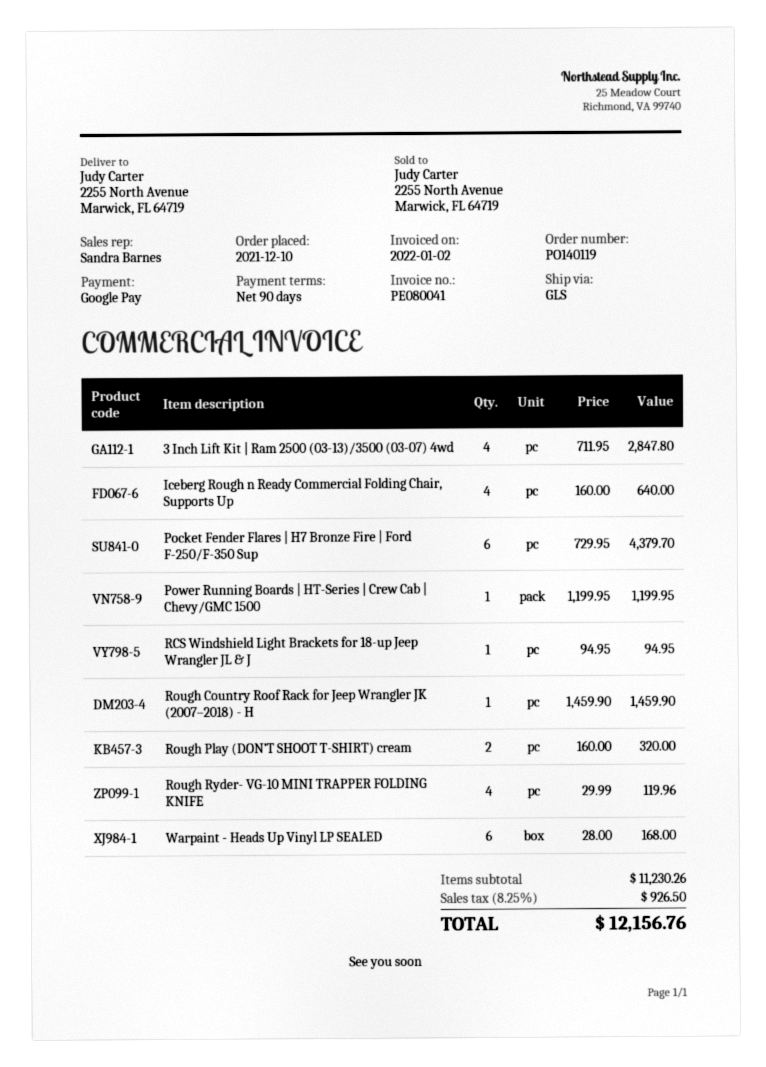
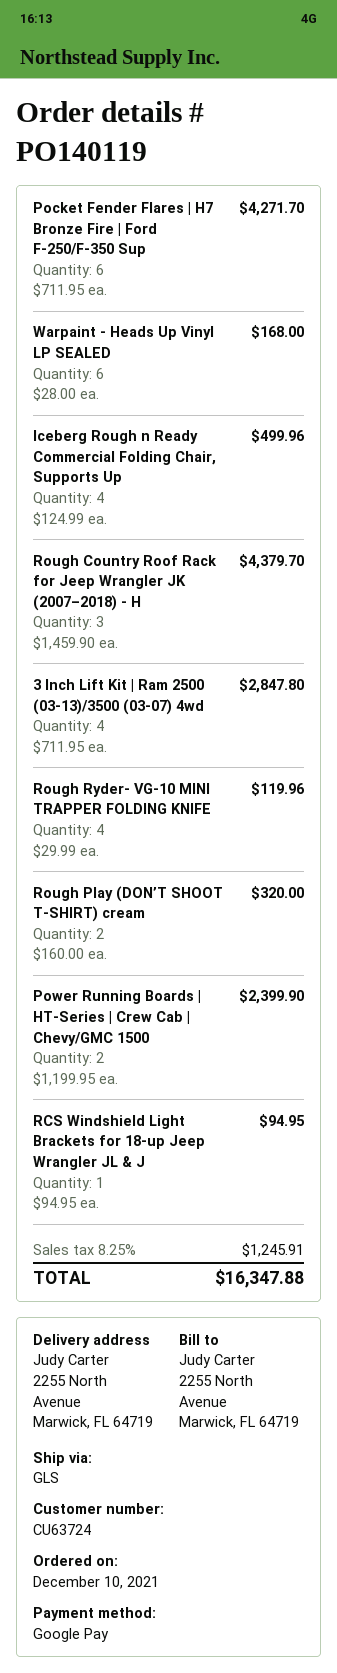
Iceberg Rough n Ready Commercial Folding Chair, Supports Up: 4 x 160.00 = 640.00 -> 4 x 124.99 = 499.96
Pocket Fender Flares | H7 Bronze Fire | Ford F-250/F-350 Sup: 6 x 729.95 = 4379.70 -> 6 x 711.95 = 4271.70
Power Running Boards | HT-Series | Crew Cab | Chevy/GMC 1500: 1 x 1199.95 = 1199.95 -> 2 x 1199.95 = 2399.90
Rough Country Roof Rack for Jeep Wrangler JK (2007–2018) - H: 1 x 1459.90 = 1459.90 -> 3 x 1459.90 = 4379.70
tax: 8.25% = 926.50 -> 8.25% = 1245.91
total: 12156.76 -> 16347.88

